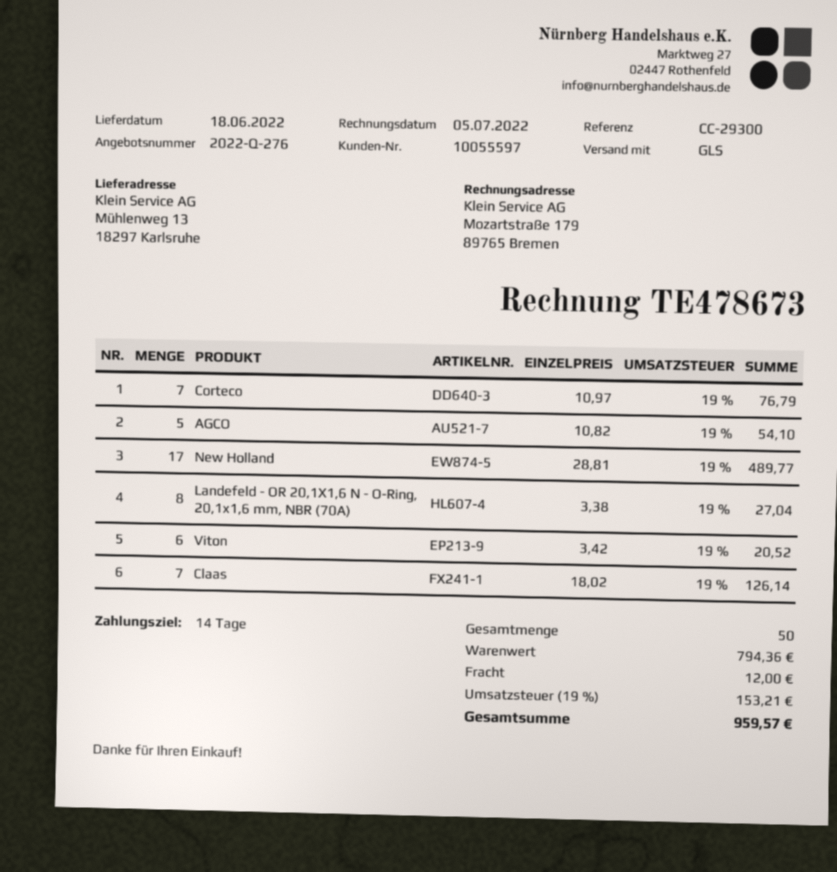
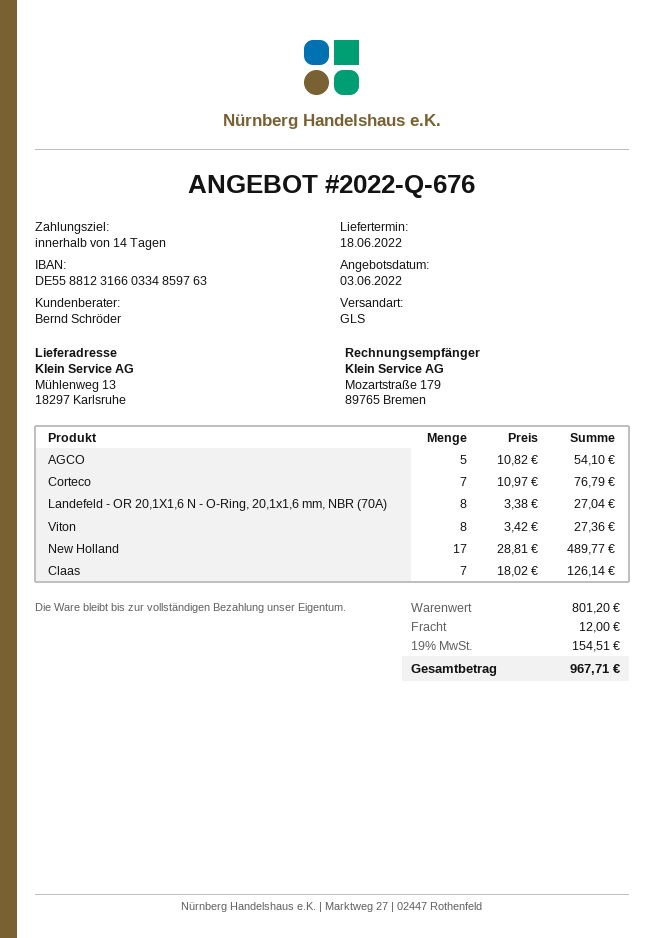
quote number: 2022-Q-276 -> 2022-Q-676
Viton: 6 x 3.42 = 20.52 -> 8 x 3.42 = 27.36
subtotal: 794.36 -> 801.20
tax: 19% = 153.21 -> 19% = 154.51
total: 959.57 -> 967.71

